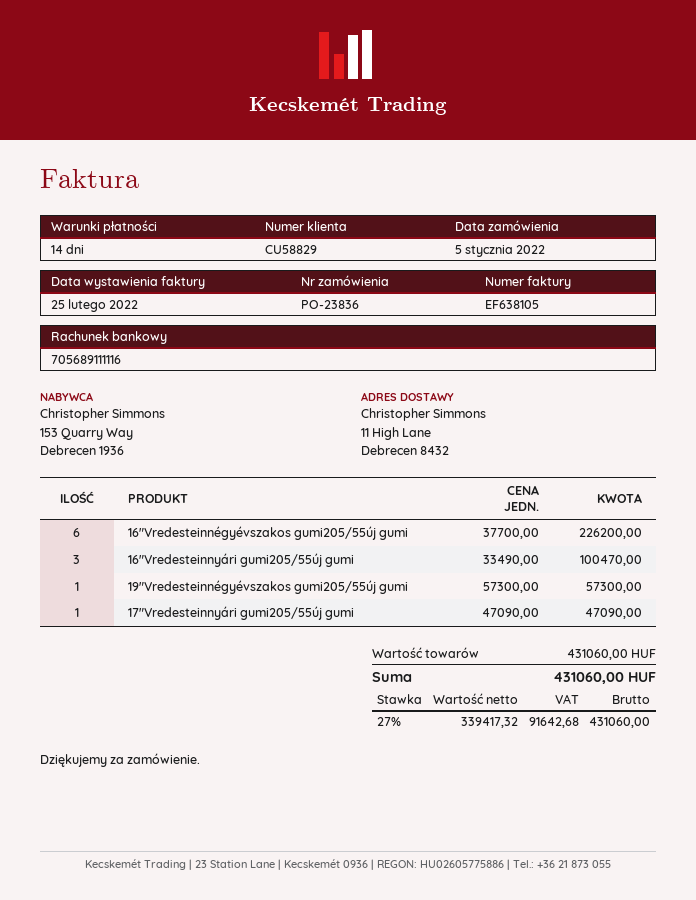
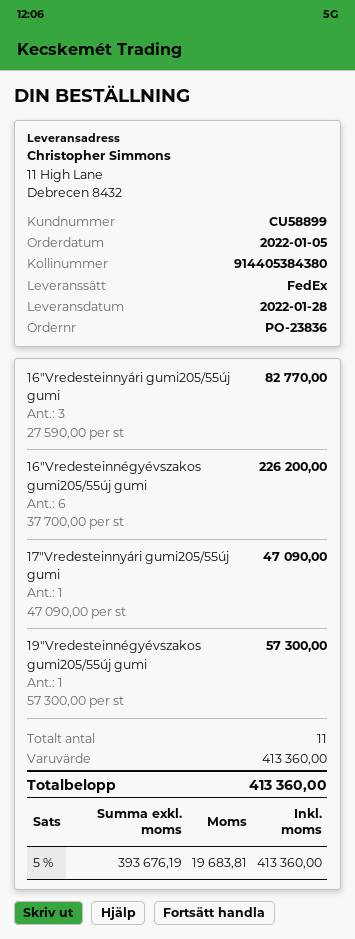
customer number: CU58829 -> CU58899
16"Vredesteinnyári gumi205/55új gumi: 3 x 33490.00 = 100470.00 -> 3 x 27590.00 = 82770.00
subtotal: 431060.00 -> 413360.00
net: 339417.32 -> 393676.19
tax: 27% = 91642.68 -> 5% = 19683.81
total: 431060.00 -> 413360.00

